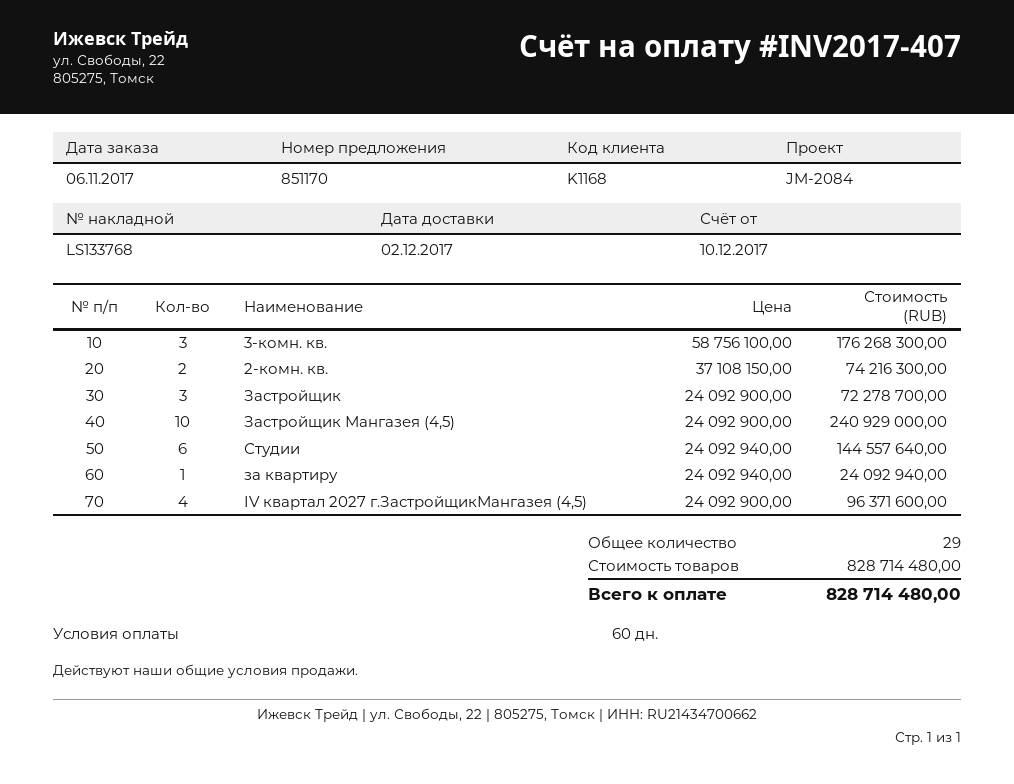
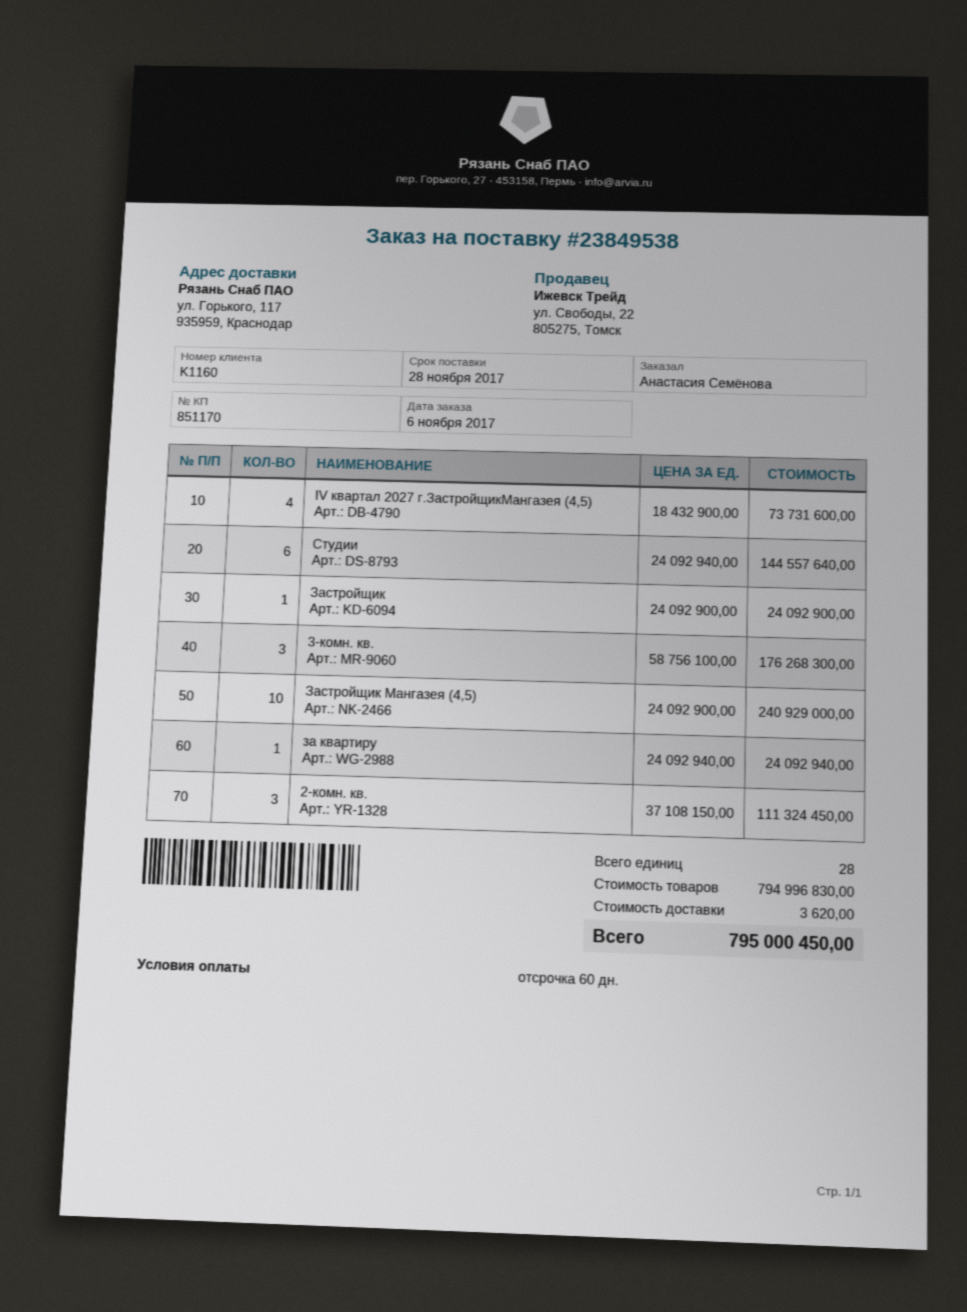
delivery date: 2017-12-02 -> 2017-11-28
customer number: K1168 -> K1160
2-комн. кв.: 2 x 37108150.00 = 74216300.00 -> 3 x 37108150.00 = 111324450.00
Застройщик: 3 x 24092900.00 = 72278700.00 -> 1 x 24092900.00 = 24092900.00
IV квартал 2027 г.ЗастройщикМангазея (4,5): 4 x 24092900.00 = 96371600.00 -> 4 x 18432900.00 = 73731600.00
total quantity: 29 -> 28
subtotal: 828714480.00 -> 794996830.00
shipping: none -> 3620.00
total: 828714480.00 -> 795000450.00

